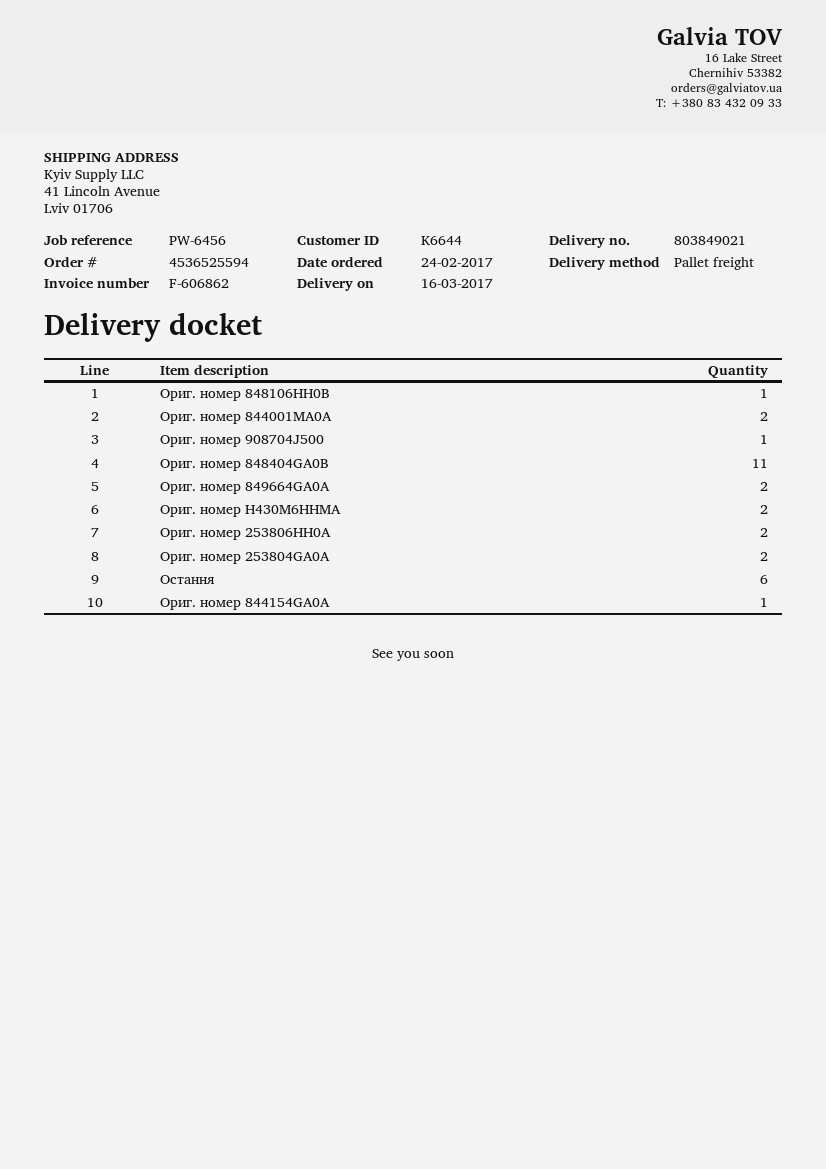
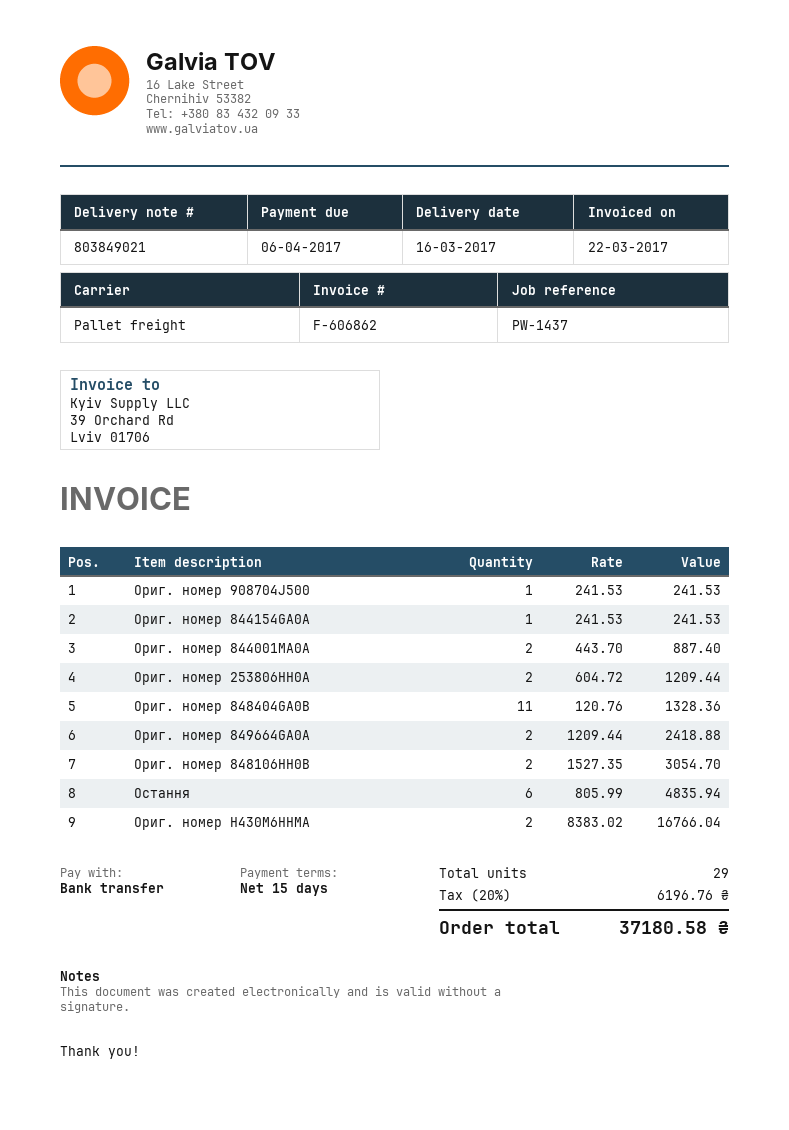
reference: PW-6456 -> PW-1437
Ориг. номер 848106HH0B: 1 -> 2
Ориг. номер 253804GA0A: 2 -> none

